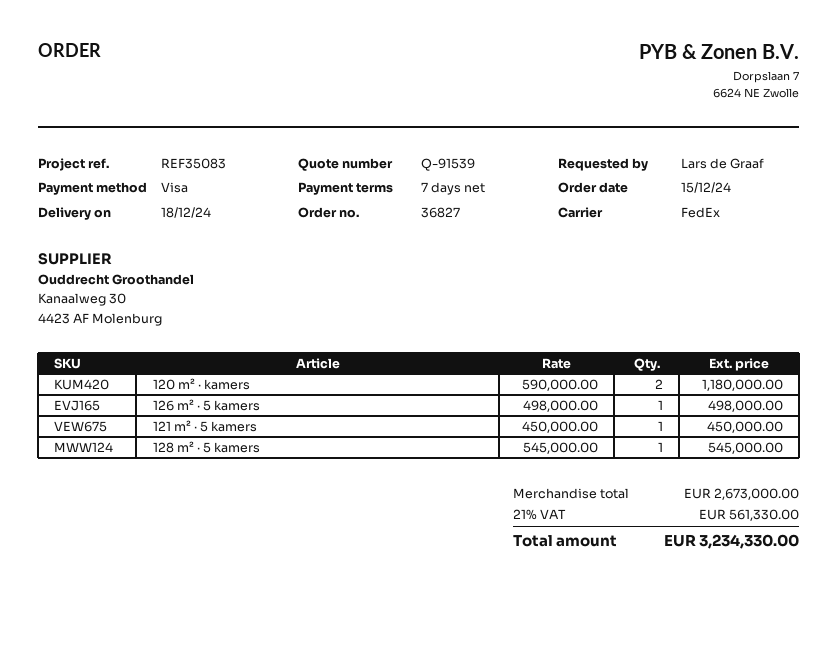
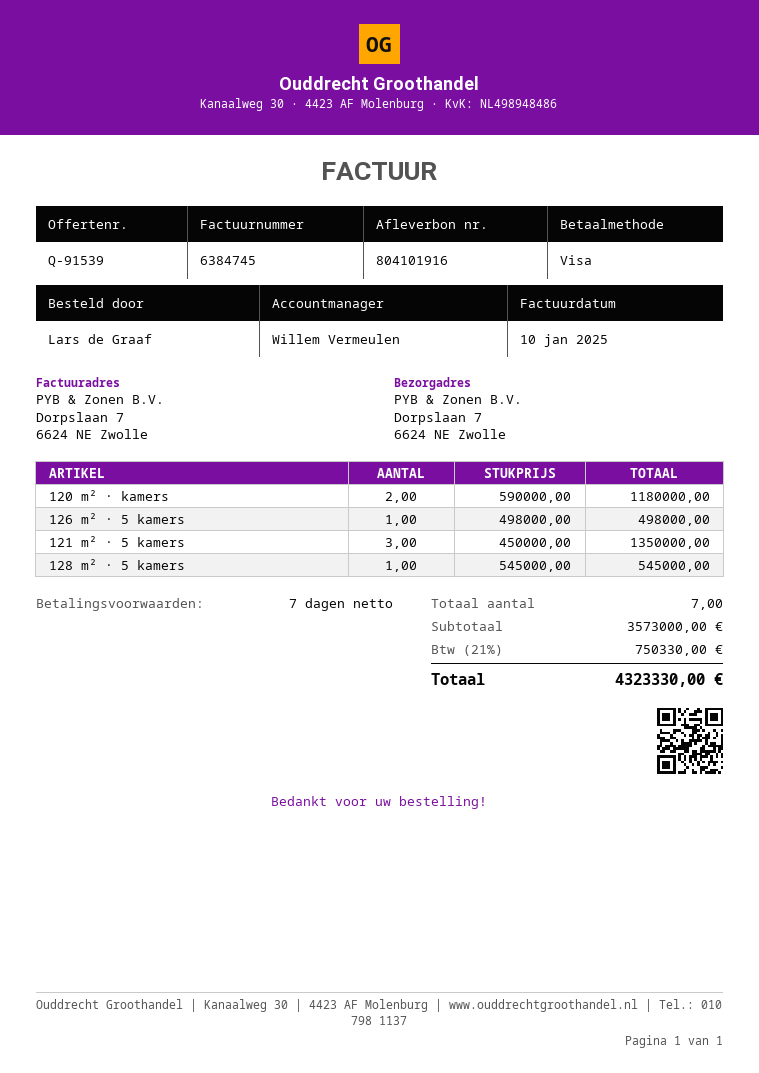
121 m² · 5 kamers: 1 x 450000.00 = 450000.00 -> 3 x 450000.00 = 1350000.00
subtotal: 2673000.00 -> 3573000.00
tax: 21% = 561330.00 -> 21% = 750330.00
total: 3234330.00 -> 4323330.00

